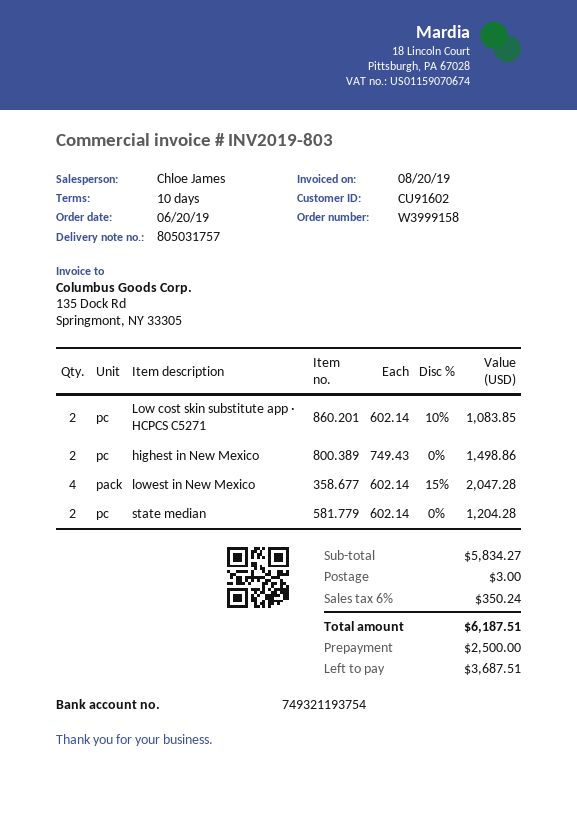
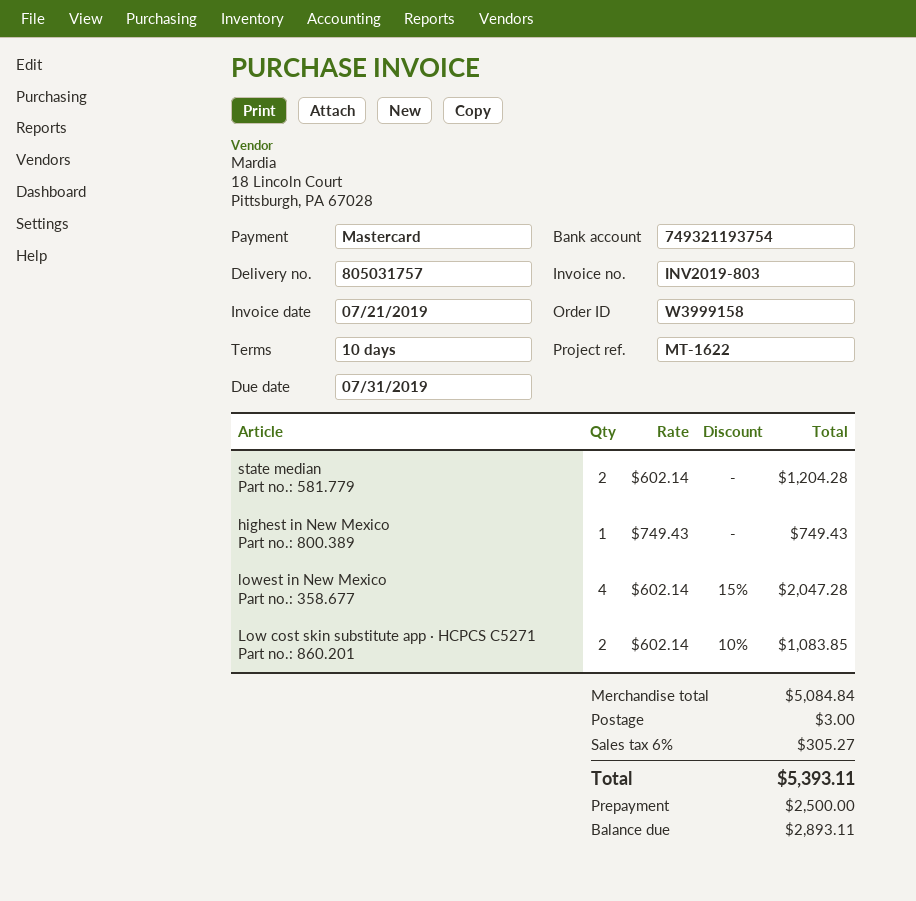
invoice date: 2019-08-20 -> 2019-07-21
highest in New Mexico: 2 x 749.43 = 1498.86 -> 1 x 749.43 = 749.43
subtotal: 5834.27 -> 5084.84
tax: 6% = 350.24 -> 6% = 305.27
total: 6187.51 -> 5393.11
balance: 3687.51 -> 2893.11

